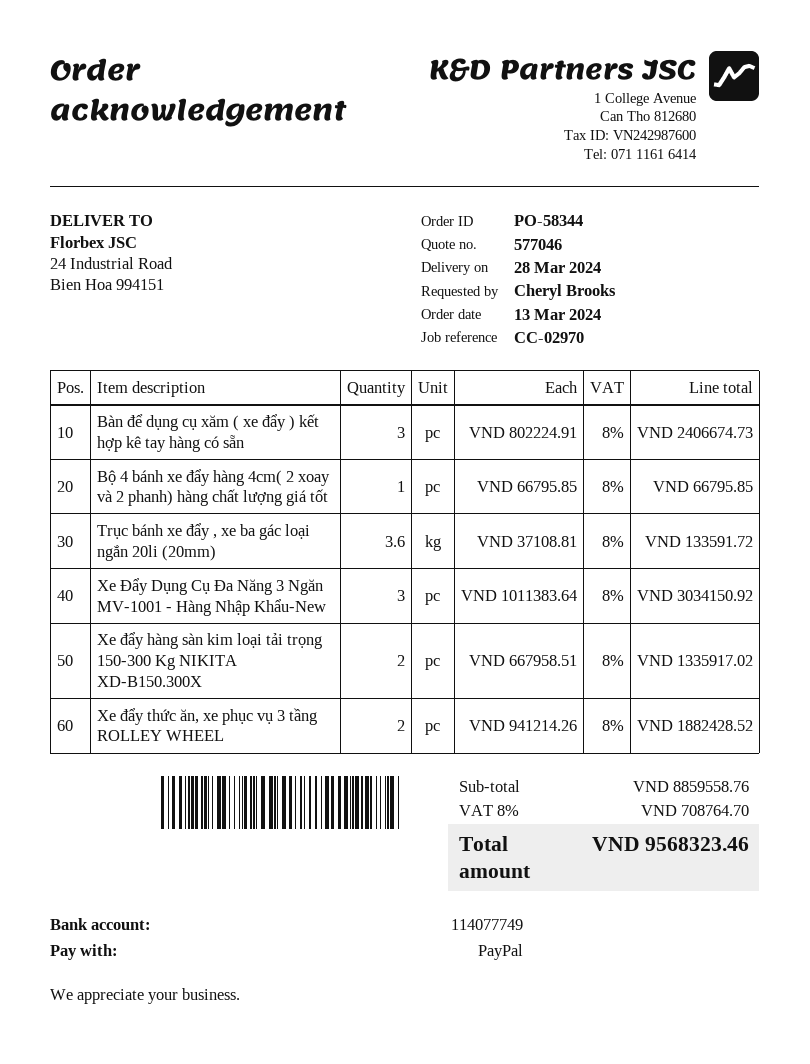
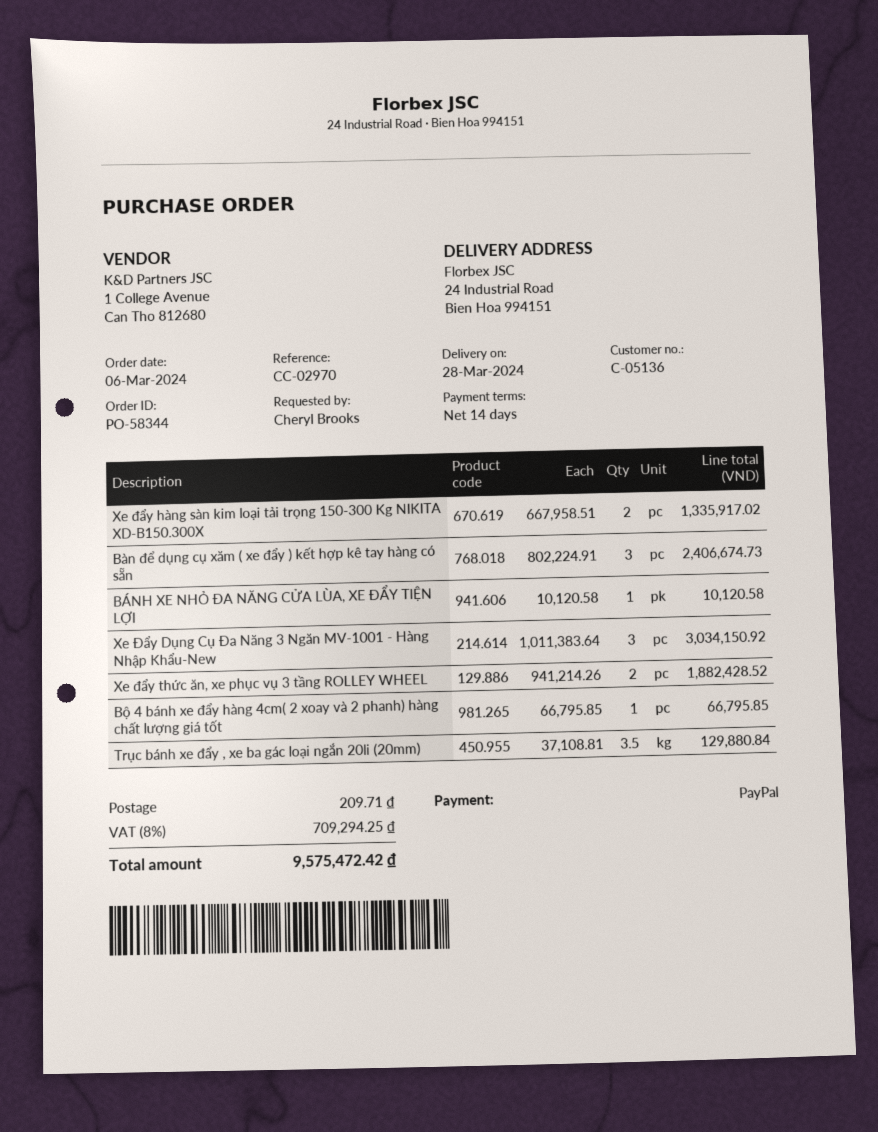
order date: 2024-03-13 -> 2024-03-06
Trục bánh xe đẩy , xe ba gác loại ngắn 20li (20mm): 3.6 x 37108.81 = 133591.72 -> 3.5 x 37108.81 = 129880.84
BÁNH XE NHỎ ĐA NĂNG CỬA LÙA, XE ĐẨY TIỆN LỢI: none -> 1 x 10120.58 = 10120.58
shipping: none -> 209.71
tax: 8% = 708764.70 -> 8% = 709294.25
total: 9568323.46 -> 9575472.42

